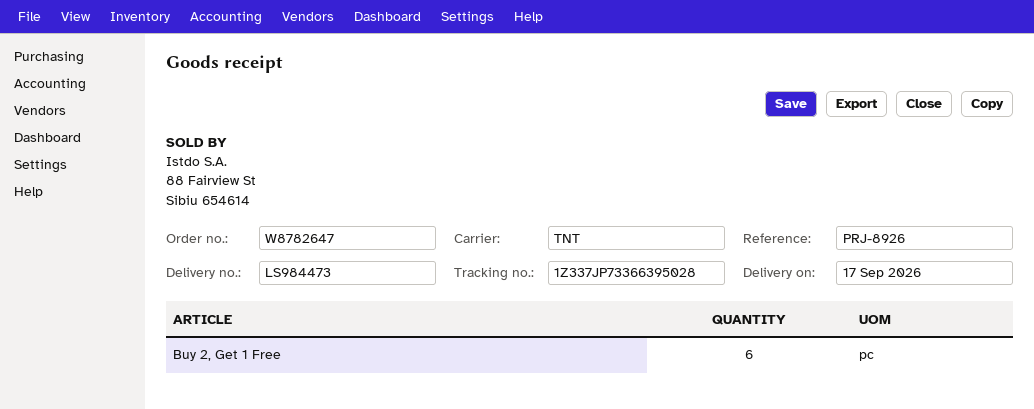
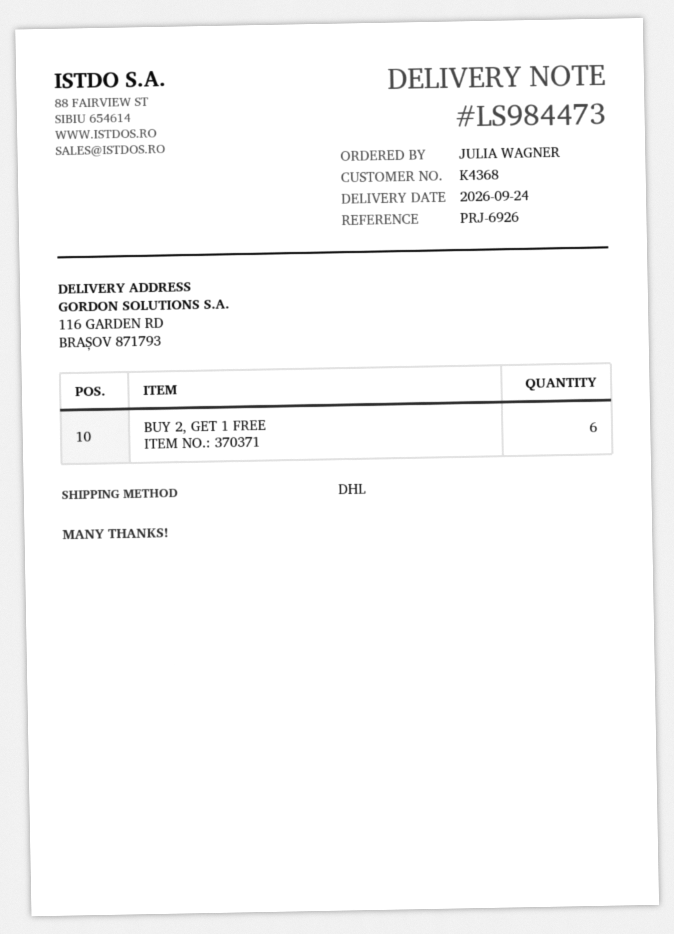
delivery date: 2026-09-17 -> 2026-09-24
reference: PRJ-8926 -> PRJ-6926
shipping method: TNT -> DHL

